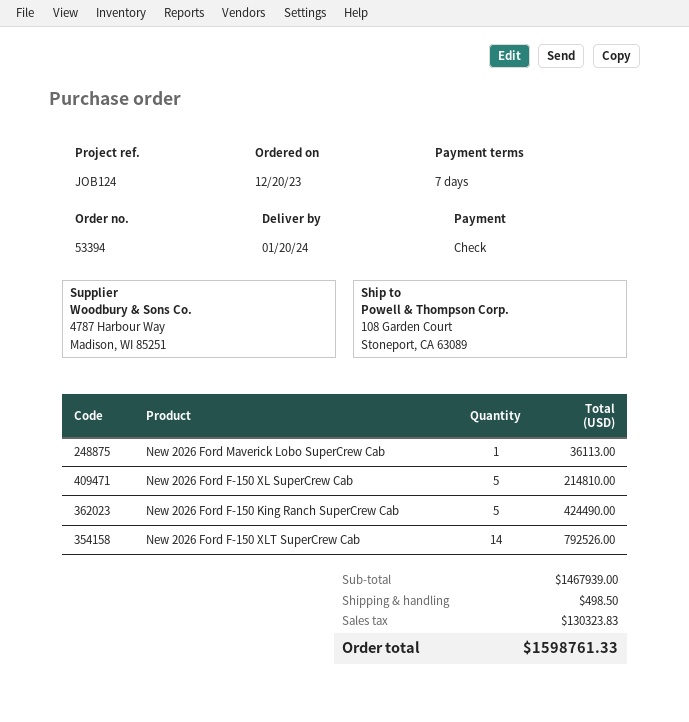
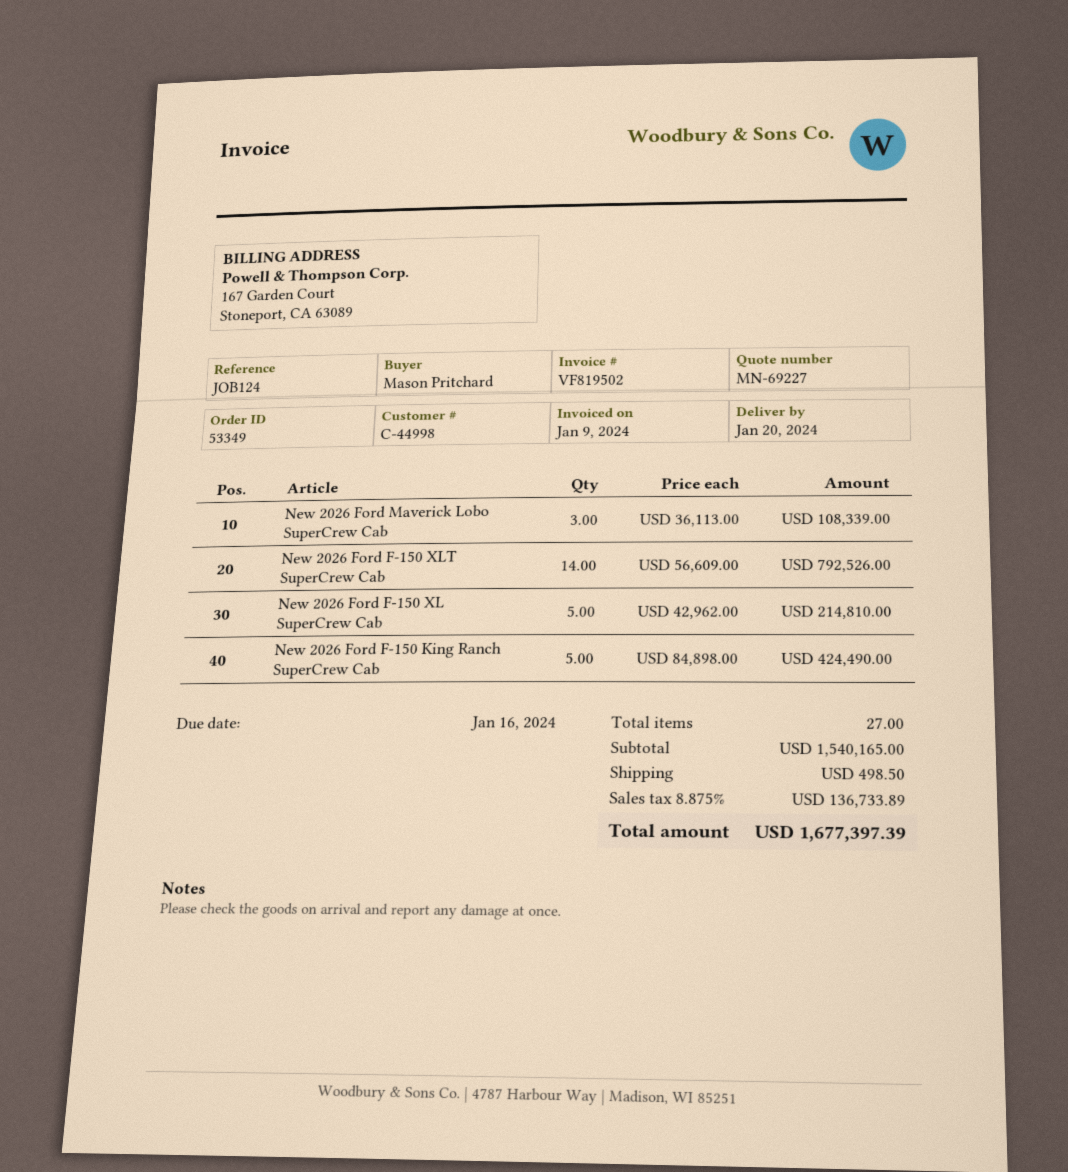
order number: 53394 -> 53349
New 2026 Ford Maverick Lobo SuperCrew Cab: 1 for 36113.00 -> 3 for 108339.00
subtotal: 1467939.00 -> 1540165.00
tax: 130323.83 -> 136733.89
total: 1598761.33 -> 1677397.39

